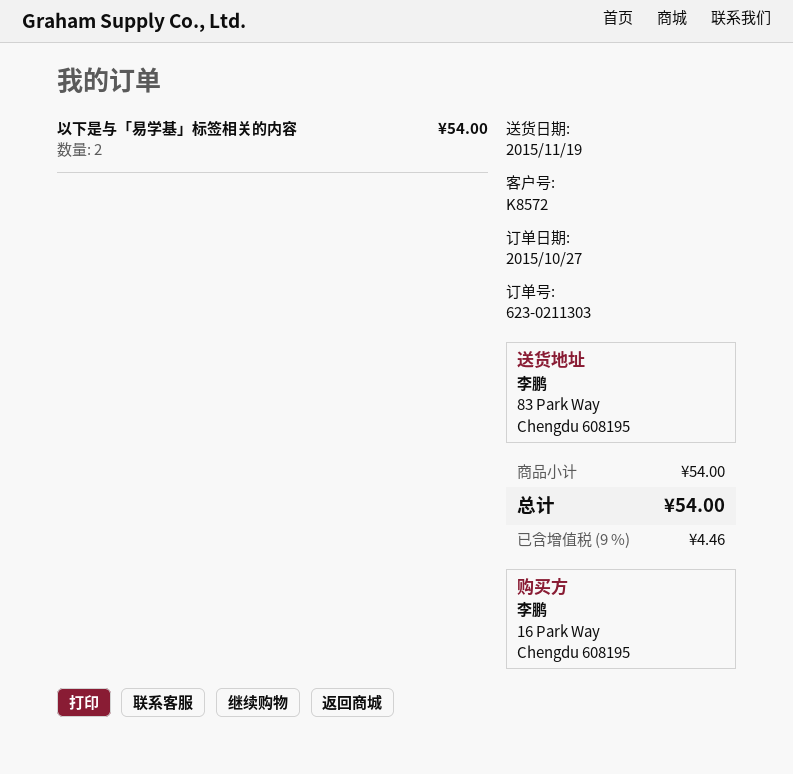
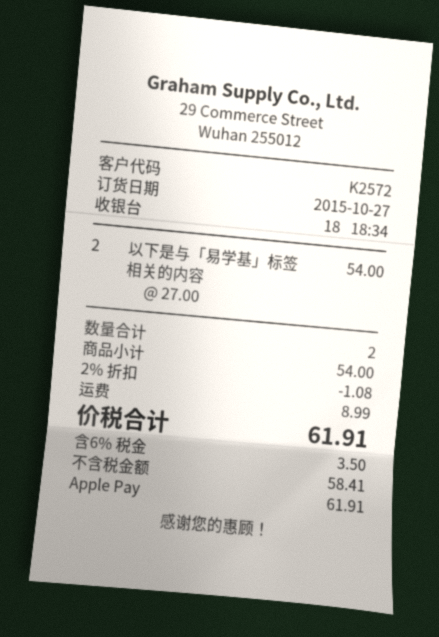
customer number: K8572 -> K2572
discount: none -> 2% = 1.08
shipping: none -> 8.99
tax: 9% = 4.46 -> 6% = 3.50
total: 54.00 -> 61.91

